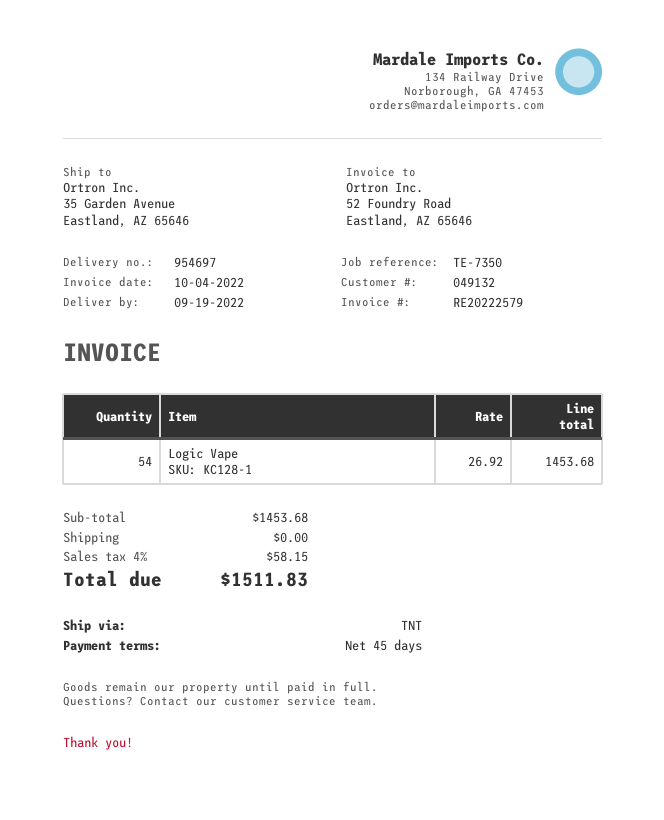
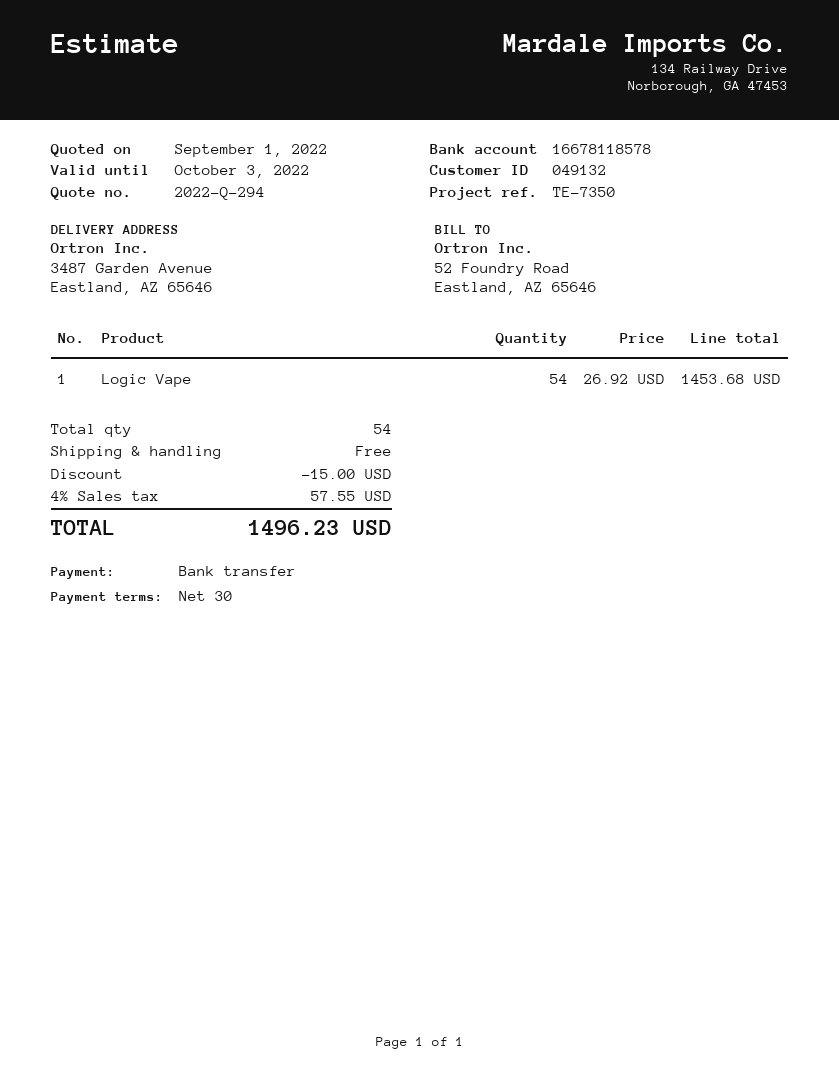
payment terms: 45 days -> 30 days
ship to: 35 Garden Avenue, Eastland, AZ 65646 -> 3487 Garden Avenue, Eastland, AZ 65646
discount: none -> 15.00
tax: 4% = 58.15 -> 4% = 57.55
total: 1511.83 -> 1496.23

